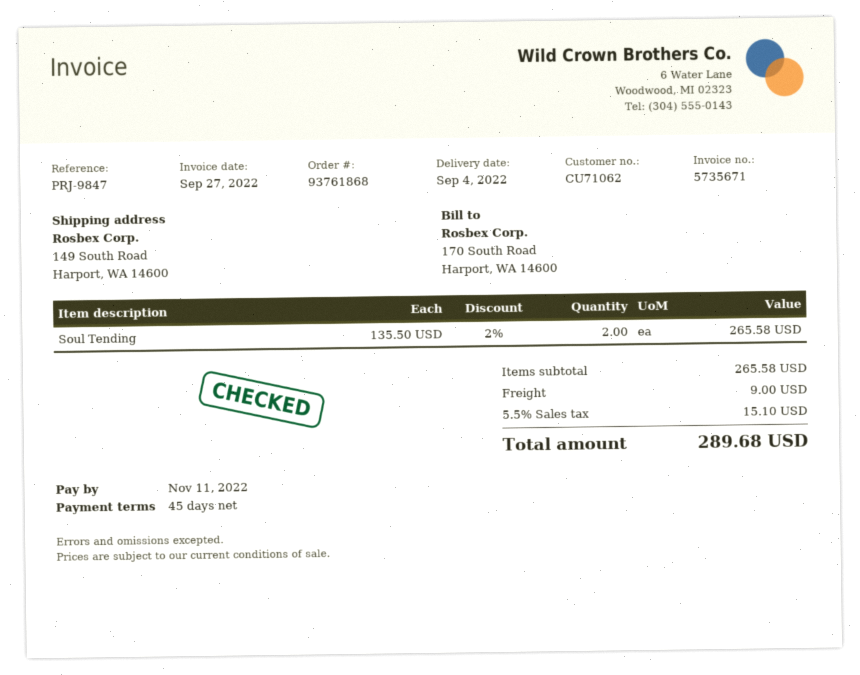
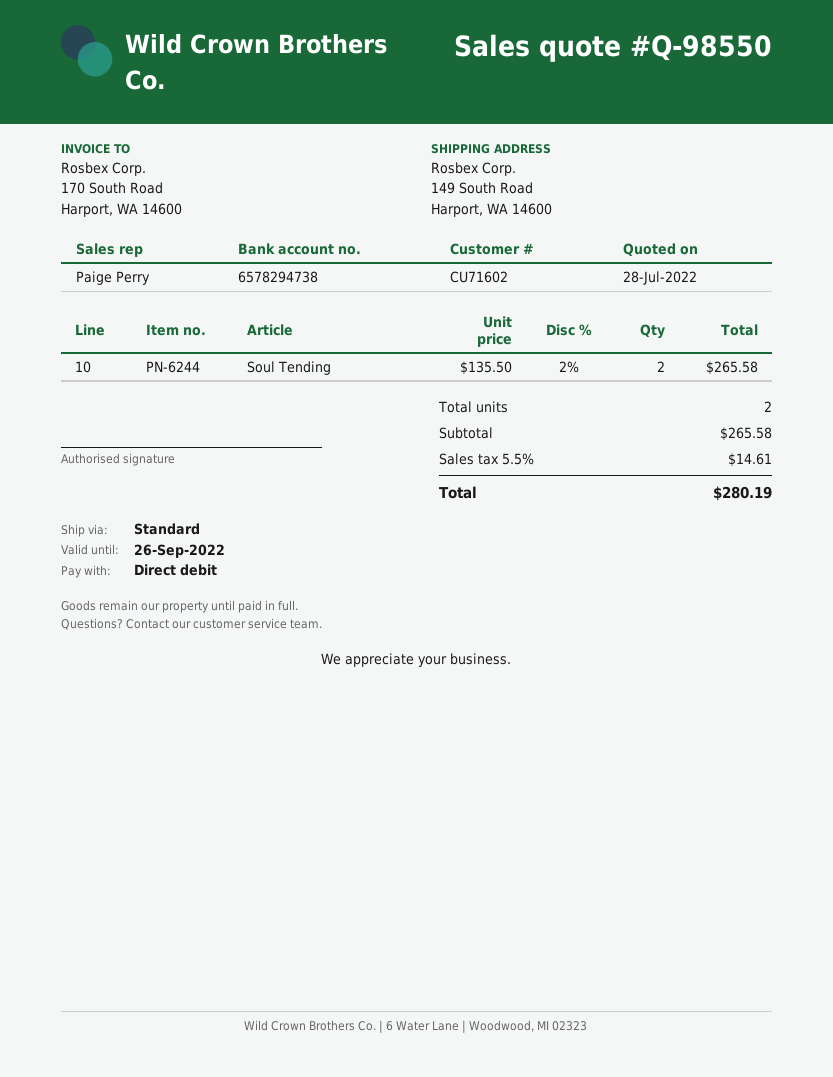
customer number: CU71062 -> CU71602
shipping: 9.00 -> none
tax: 5.5% = 15.10 -> 5.5% = 14.61
total: 289.68 -> 280.19

